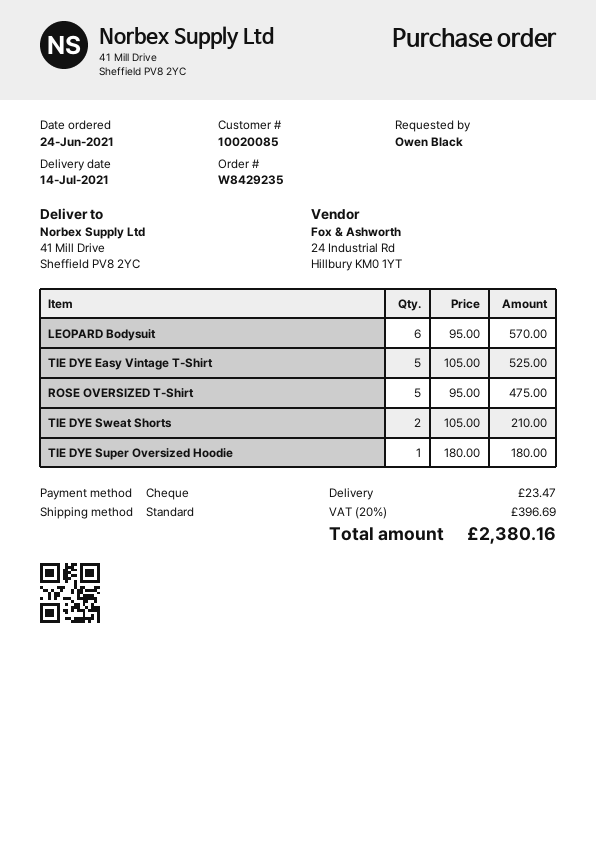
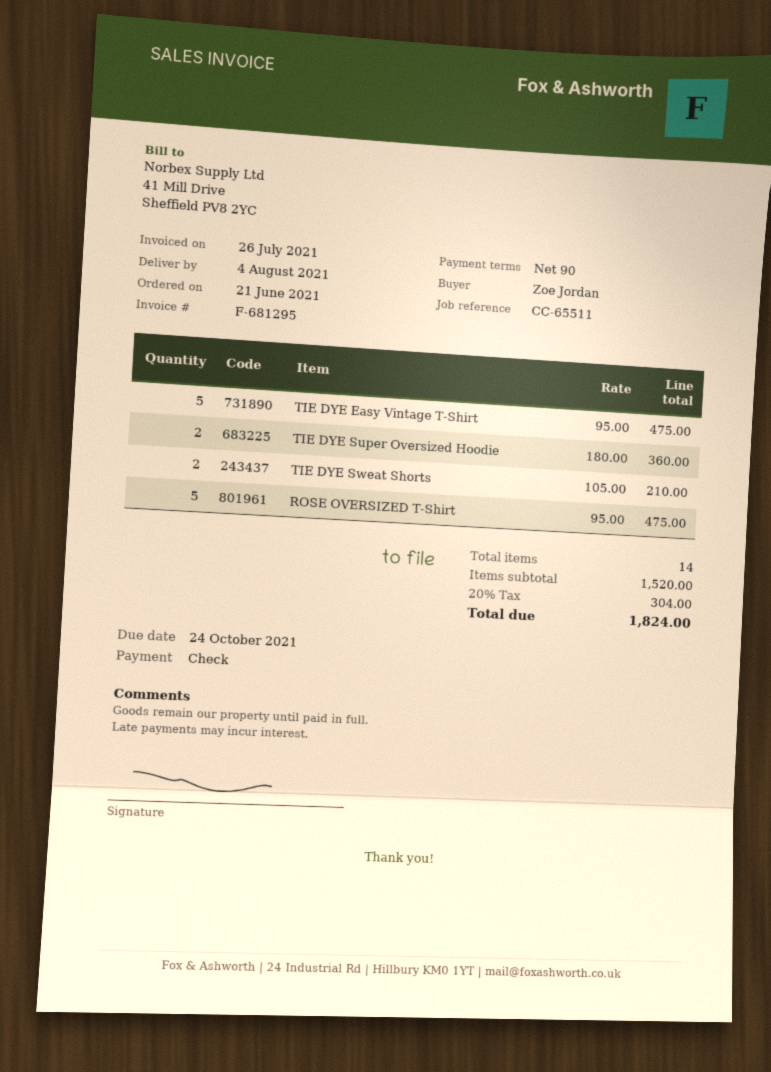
order date: 2021-06-24 -> 2021-06-21
delivery date: 2021-07-14 -> 2021-08-04
ordered by: Owen Black -> Zoe Jordan
LEOPARD Bodysuit: 6 x 95.00 = 570.00 -> none
TIE DYE Easy Vintage T-Shirt: 5 x 105.00 = 525.00 -> 5 x 95.00 = 475.00
TIE DYE Super Oversized Hoodie: 1 x 180.00 = 180.00 -> 2 x 180.00 = 360.00
shipping: 23.47 -> none
tax: 20% = 396.69 -> 20% = 304.00
total: 2380.16 -> 1824.00

